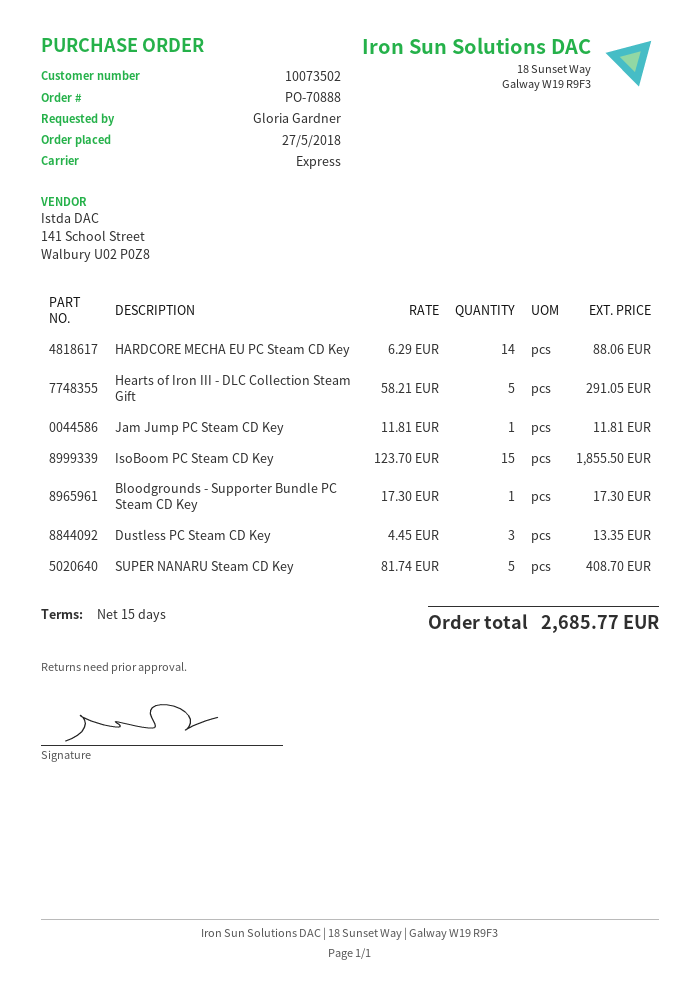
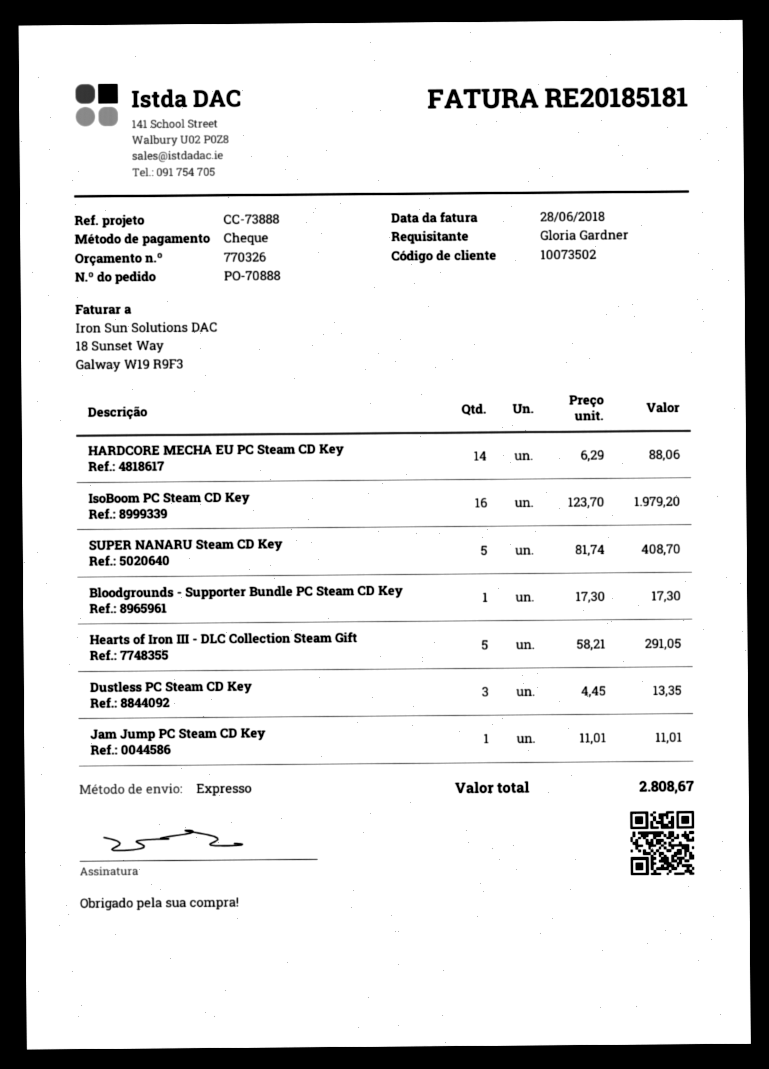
Jam Jump PC Steam CD Key: 1 x 11.81 = 11.81 -> 1 x 11.01 = 11.01
IsoBoom PC Steam CD Key: 15 x 123.70 = 1855.50 -> 16 x 123.70 = 1979.20
total: 2685.77 -> 2808.67

